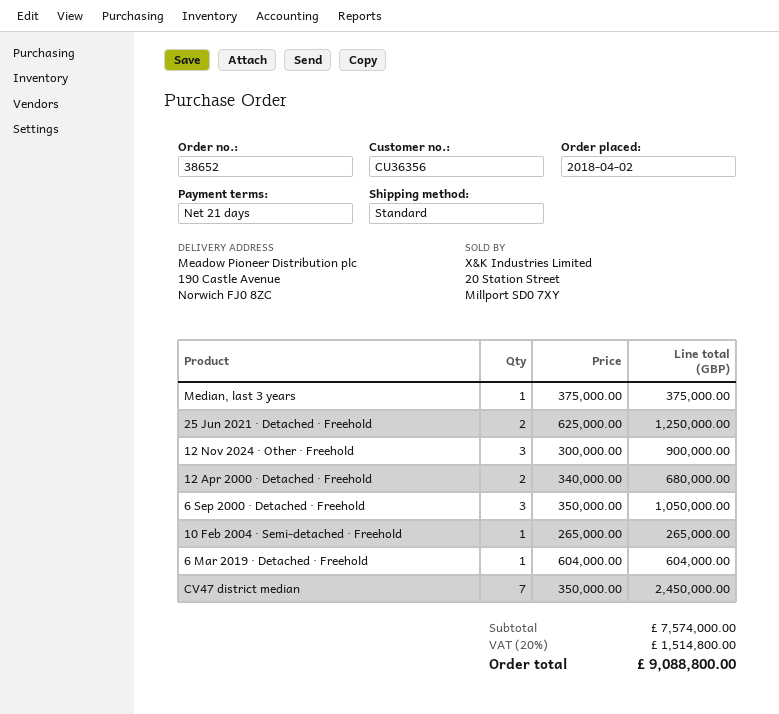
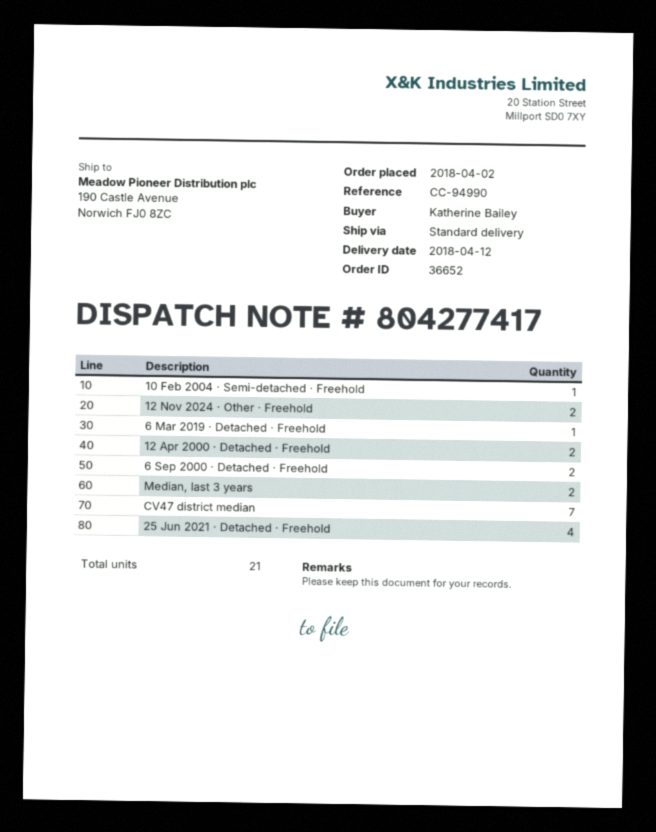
order number: 38652 -> 36652
Median, last 3 years: 1 -> 2
25 Jun 2021 · Detached · Freehold: 2 -> 4
12 Nov 2024 · Other · Freehold: 3 -> 2
6 Sep 2000 · Detached · Freehold: 3 -> 2

